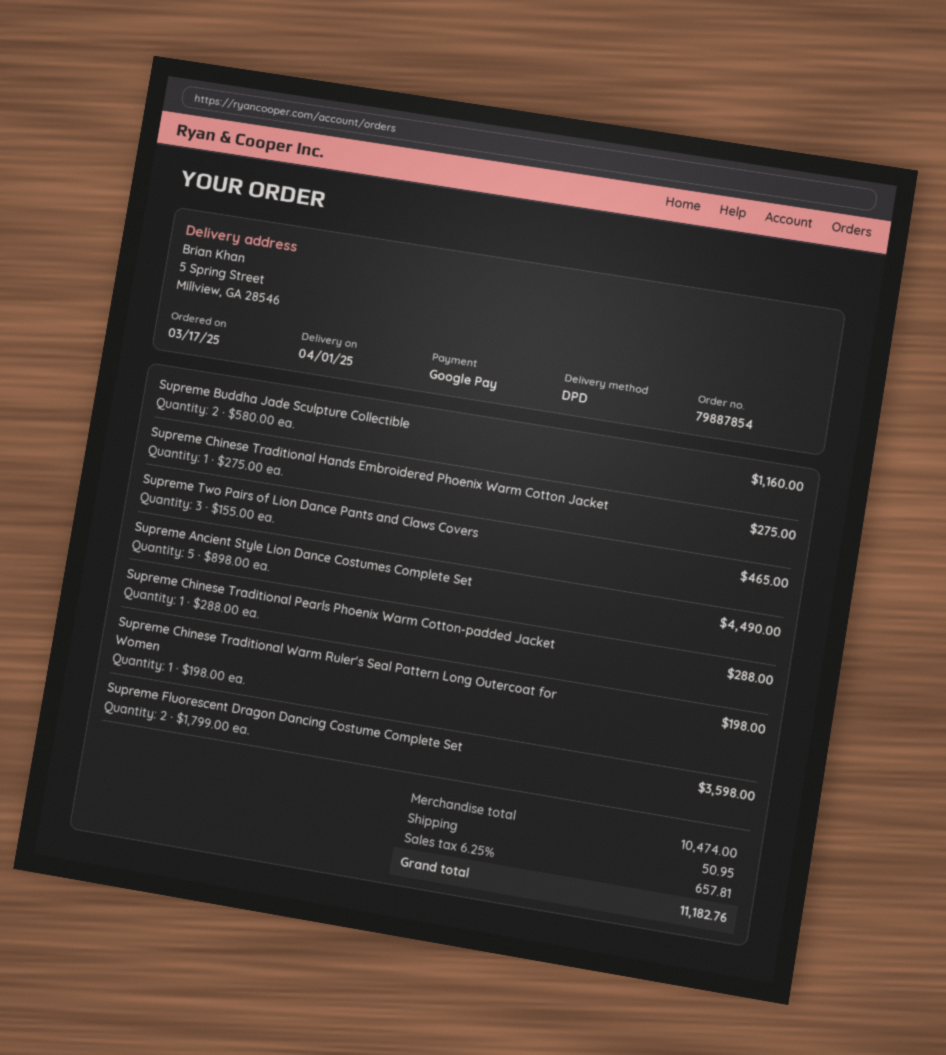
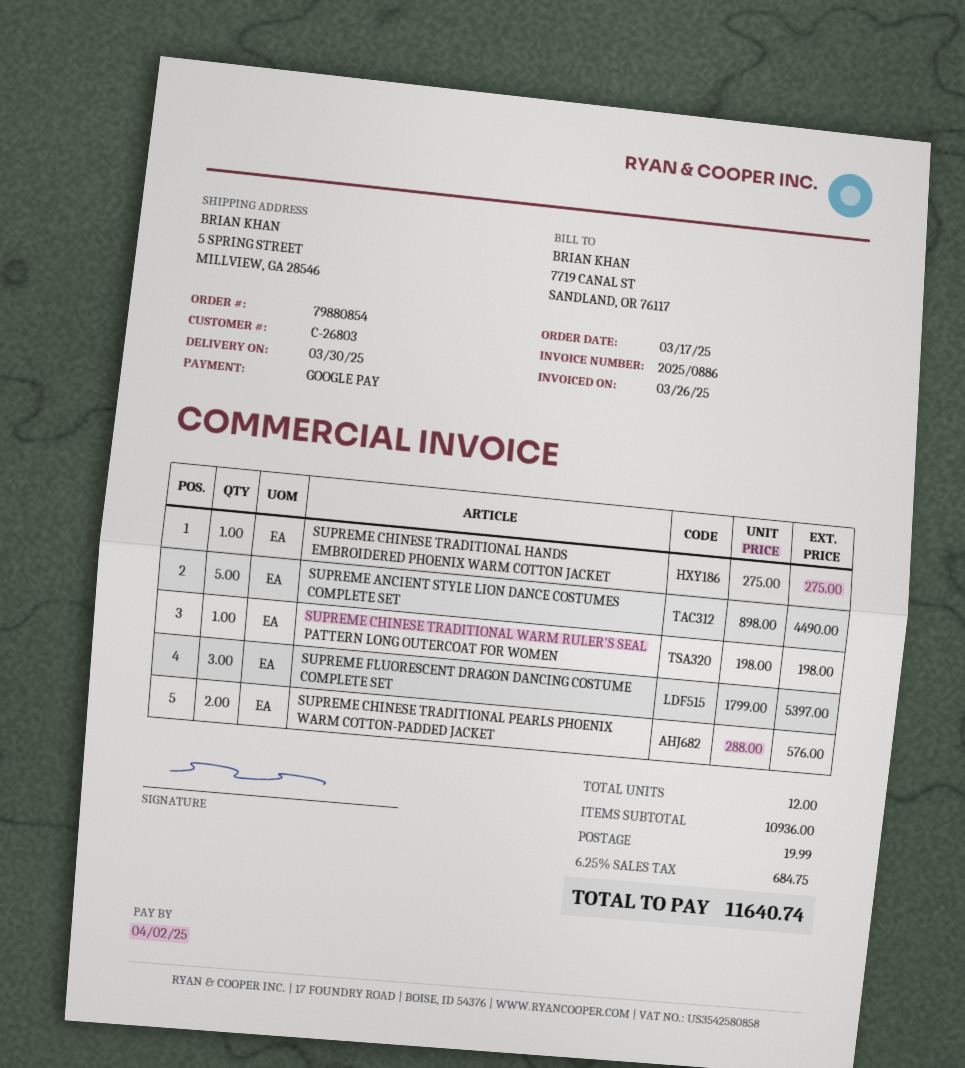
order number: 79887854 -> 79880854
delivery date: 2025-04-01 -> 2025-03-30
Supreme Buddha Jade Sculpture Collectible: 2 x 580.00 = 1160.00 -> none
Supreme Two Pairs of Lion Dance Pants and Claws Covers: 3 x 155.00 = 465.00 -> none
Supreme Chinese Traditional Pearls Phoenix Warm Cotton-padded Jacket: 1 x 288.00 = 288.00 -> 2 x 288.00 = 576.00
Supreme Fluorescent Dragon Dancing Costume Complete Set: 2 x 1799.00 = 3598.00 -> 3 x 1799.00 = 5397.00
subtotal: 10474.00 -> 10936.00
shipping: 50.95 -> 19.99
tax: 6.25% = 657.81 -> 6.25% = 684.75
total: 11182.76 -> 11640.74

